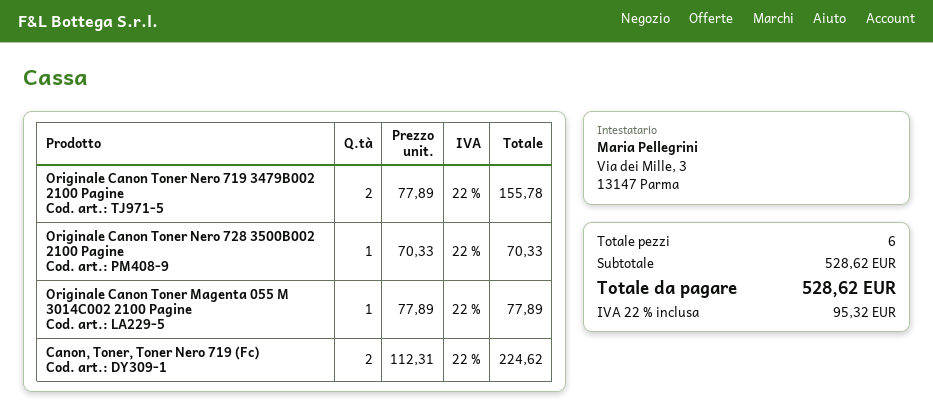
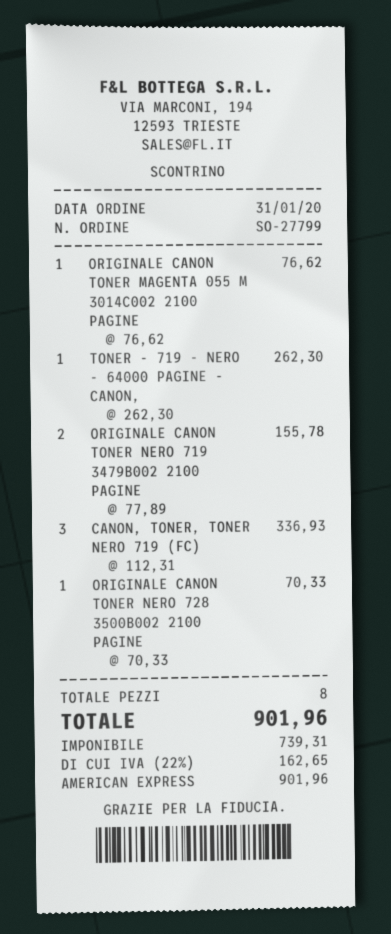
Originale Canon Toner Magenta 055 M 3014C002 2100 Pagine: 1 x 77.89 = 77.89 -> 1 x 76.62 = 76.62
Canon, Toner, Toner Nero 719 (Fc): 2 x 112.31 = 224.62 -> 3 x 112.31 = 336.93
TONER - 719 - NERO - 64000 PAGINE - CANON,: none -> 1 x 262.30 = 262.30
total quantity: 6 -> 8
tax: 22% = 95.32 -> 22% = 162.65
total: 528.62 -> 901.96

